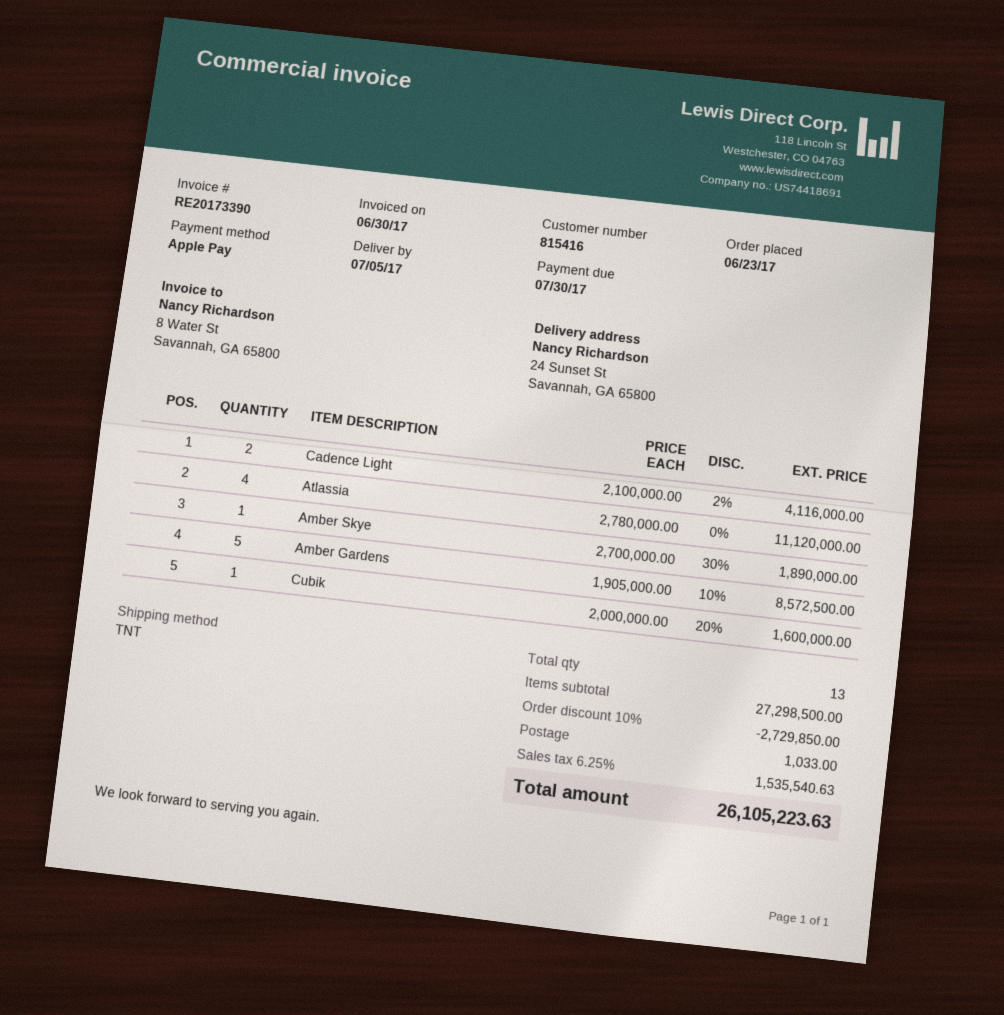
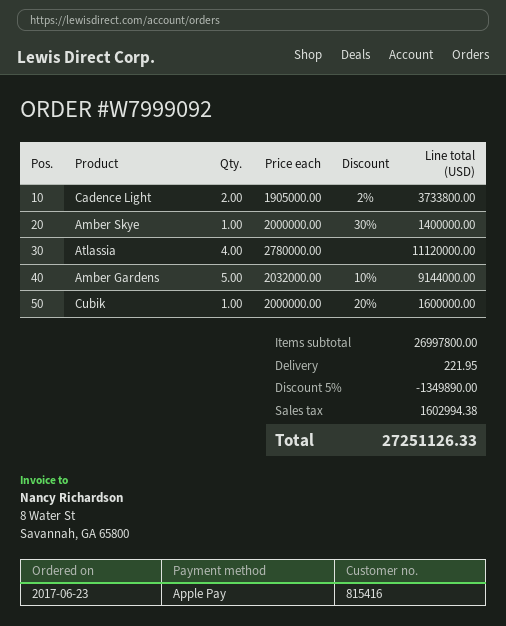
Cadence Light: 2 x 2100000.00 - 2% = 4116000.00 -> 2 x 1905000.00 - 2% = 3733800.00
Amber Skye: 1 x 2700000.00 - 30% = 1890000.00 -> 1 x 2000000.00 - 30% = 1400000.00
Amber Gardens: 5 x 1905000.00 - 10% = 8572500.00 -> 5 x 2032000.00 - 10% = 9144000.00
subtotal: 27298500.00 -> 26997800.00
discount: 10% = 2729850.00 -> 5% = 1349890.00
shipping: 1033.00 -> 221.95
tax: 1535540.63 -> 1602994.38
total: 26105223.63 -> 27251126.33

